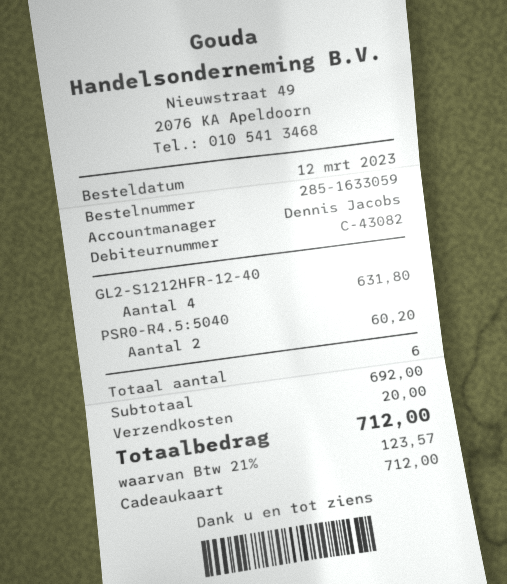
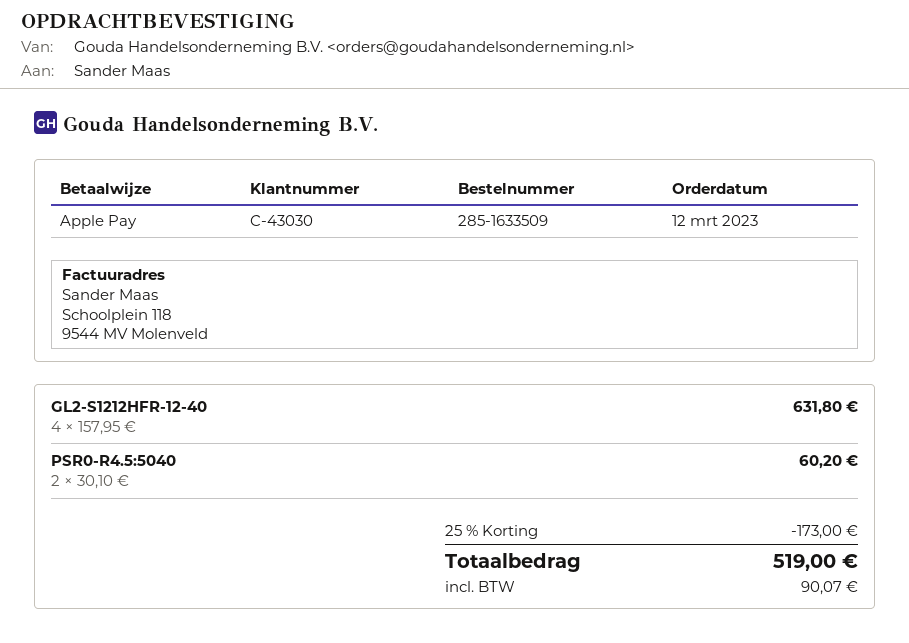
order number: 285-1633059 -> 285-1633509
customer number: C-43082 -> C-43030
payment method: gift card -> Apple Pay
discount: none -> 25% = 173.00
shipping: 20.00 -> none
tax: 123.57 -> 90.07
total: 712.00 -> 519.00

